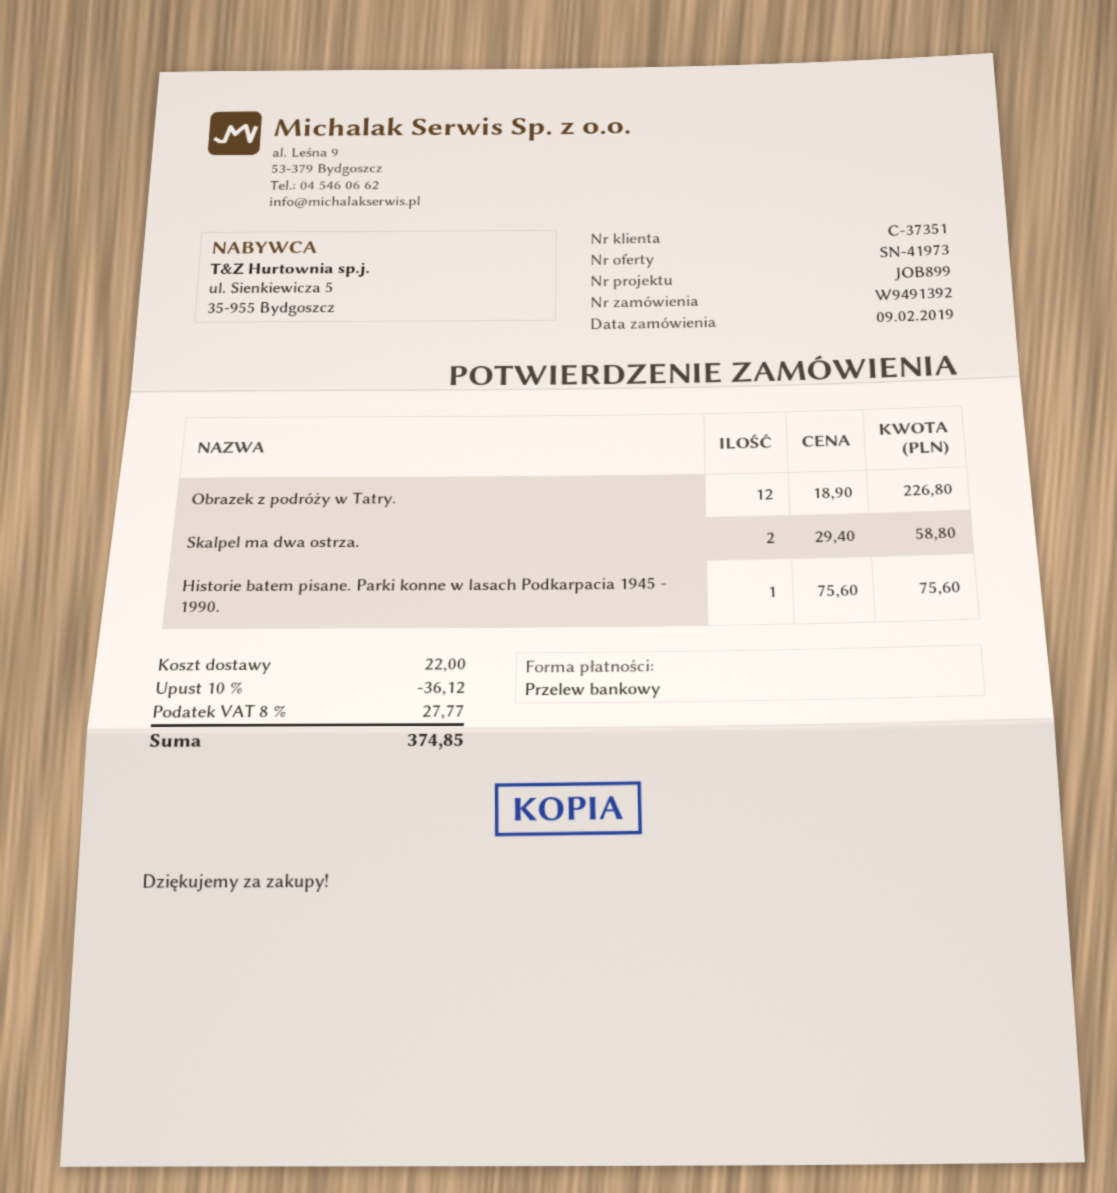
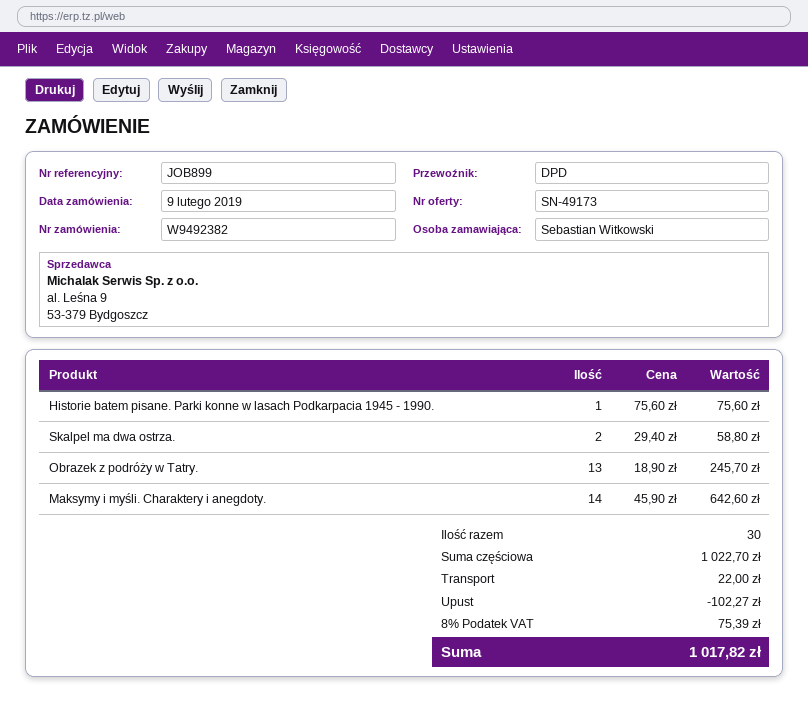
quote number: SN-41973 -> SN-49173
order number: W9491392 -> W9492382
Obrazek z podróży w Tatry.: 12 x 18.90 = 226.80 -> 13 x 18.90 = 245.70
Maksymy i myśli. Charaktery i anegdoty.: none -> 14 x 45.90 = 642.60
discount: 36.12 -> 102.27
tax: 8% = 27.77 -> 8% = 75.39
total: 374.85 -> 1017.82

